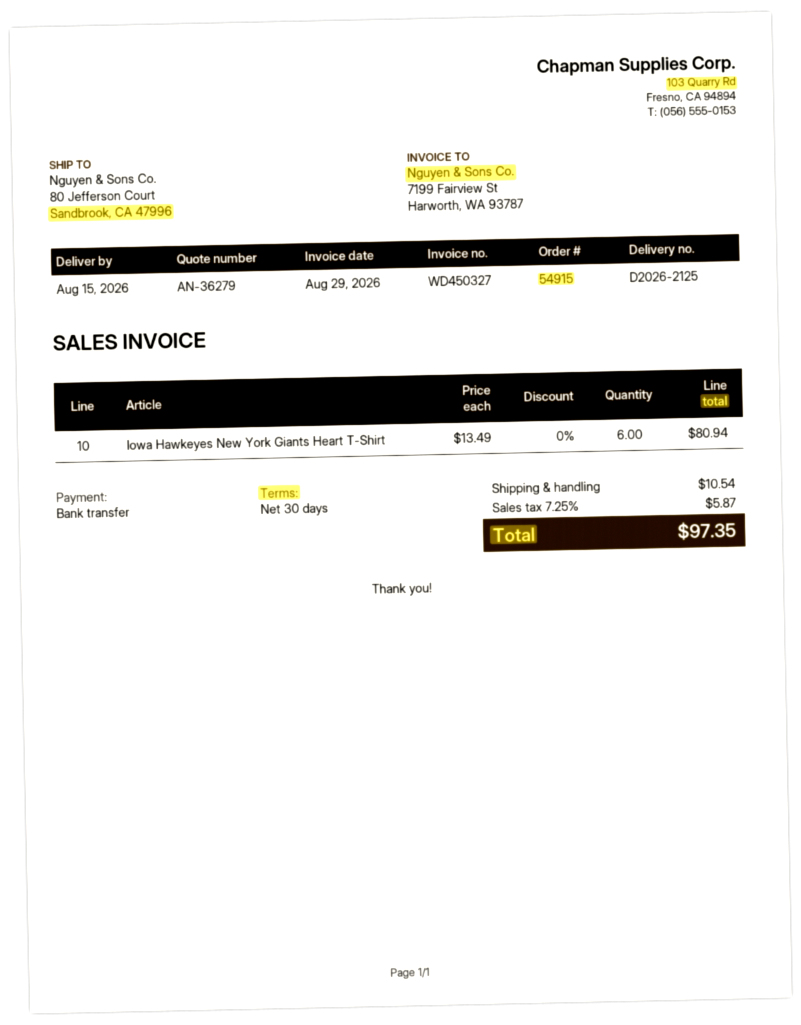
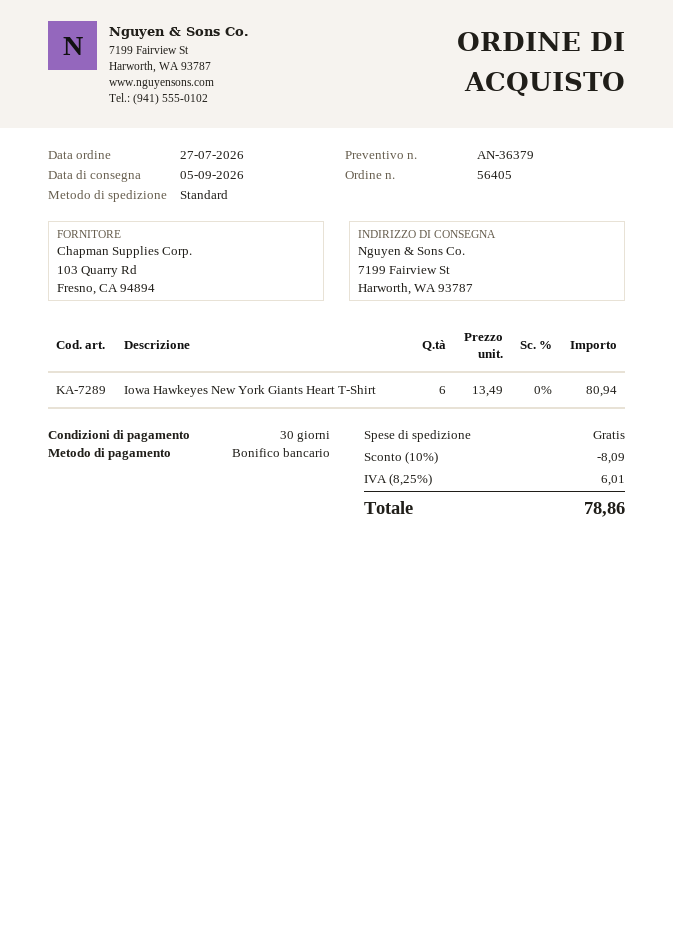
quote number: AN-36279 -> AN-36379
order number: 54915 -> 56405
delivery date: 2026-08-15 -> 2026-09-05
ship to: 80 Jefferson Court, Sandbrook, CA 47996 -> 7199 Fairview St, Harworth, WA 93787
discount: none -> 10% = 8.09
shipping: 10.54 -> 0.00
tax: 7.25% = 5.87 -> 8.25% = 6.01
total: 97.35 -> 78.86

